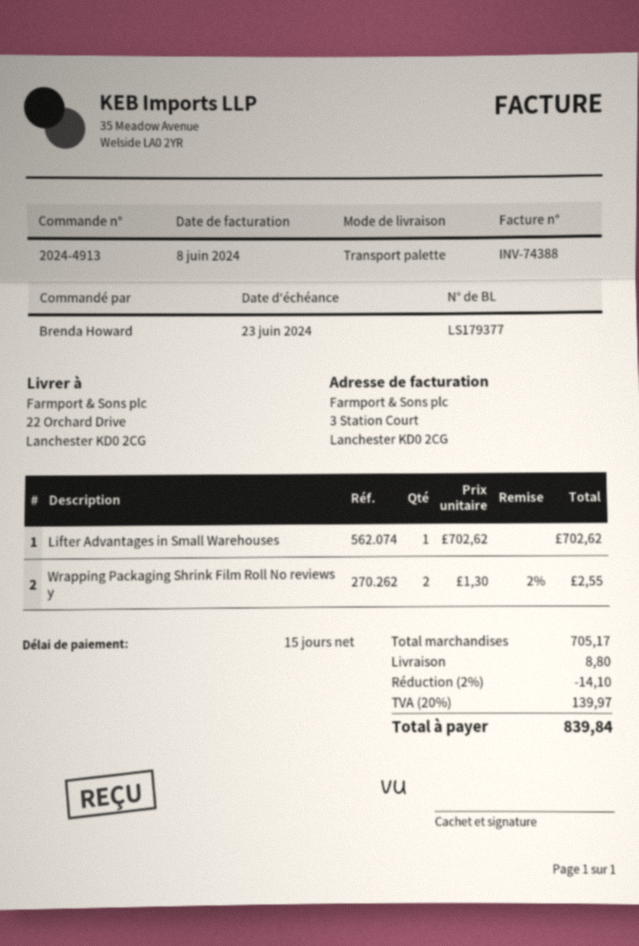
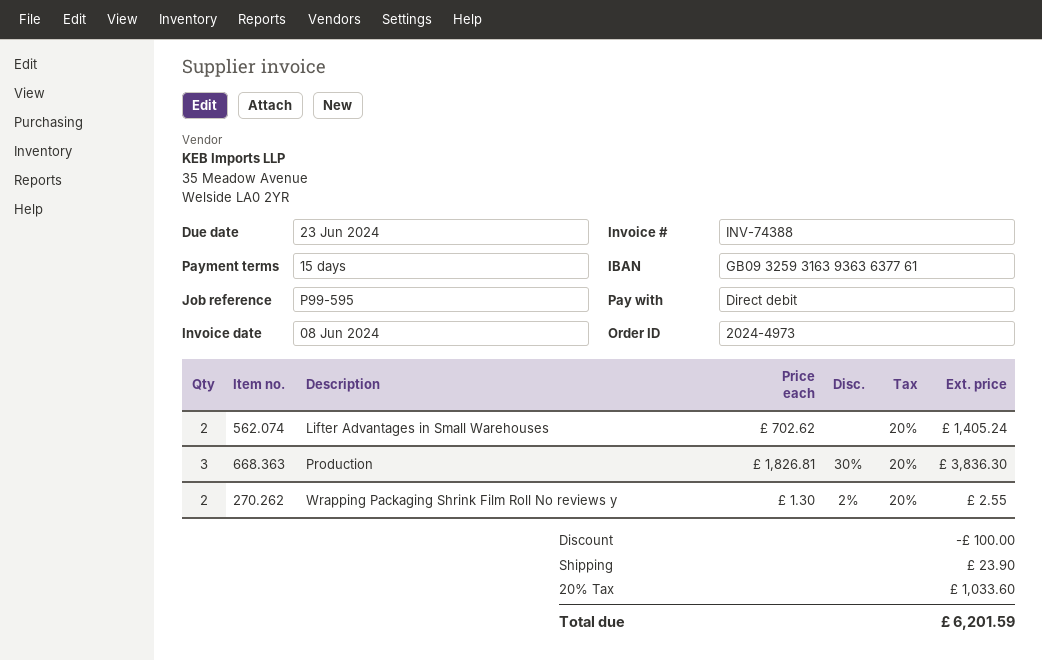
order number: 2024-4913 -> 2024-4973
Lifter Advantages in Small Warehouses: 1 x 702.62 = 702.62 -> 2 x 702.62 = 1405.24
Production: none -> 3 x 1826.81 - 30% = 3836.30
discount: 14.10 -> 100.00
shipping: 8.80 -> 23.90
tax: 20% = 139.97 -> 20% = 1033.60
total: 839.84 -> 6201.59

